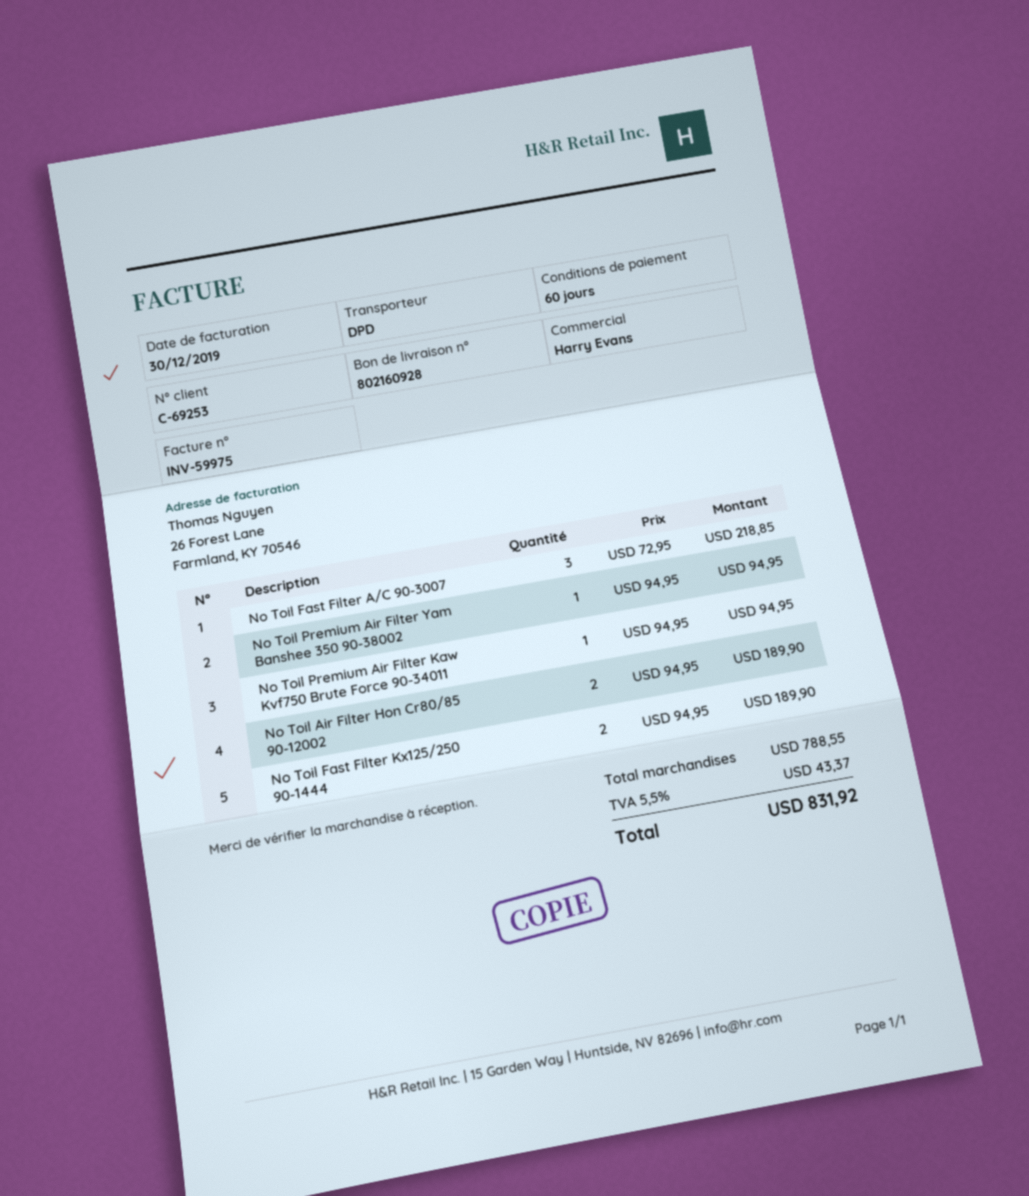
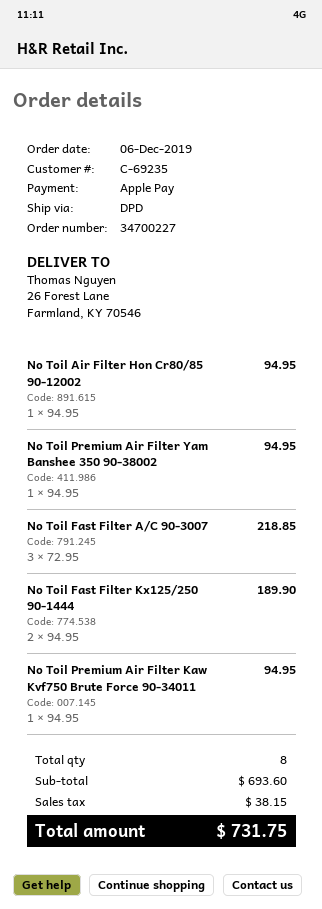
customer number: C-69253 -> C-69235
No Toil Air Filter Hon Cr80/85 90-12002: 2 x 94.95 = 189.90 -> 1 x 94.95 = 94.95
subtotal: 788.55 -> 693.60
tax: 43.37 -> 38.15
total: 831.92 -> 731.75

